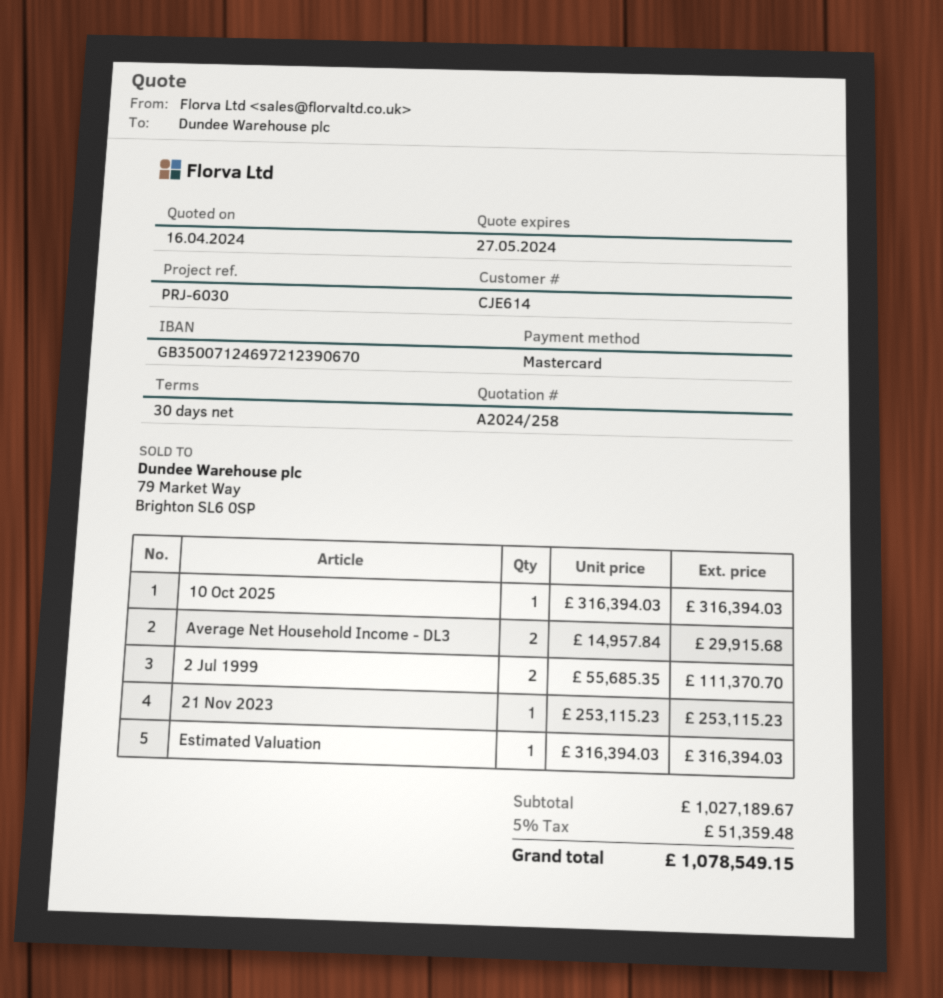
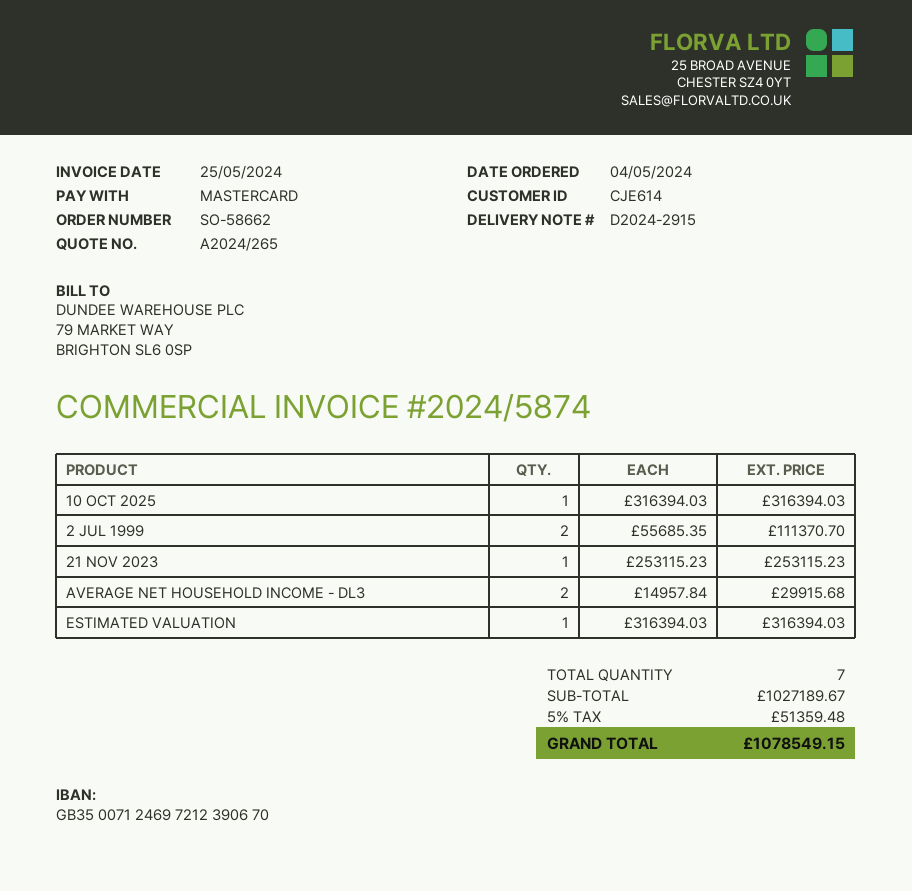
quote number: A2024/258 -> A2024/265

